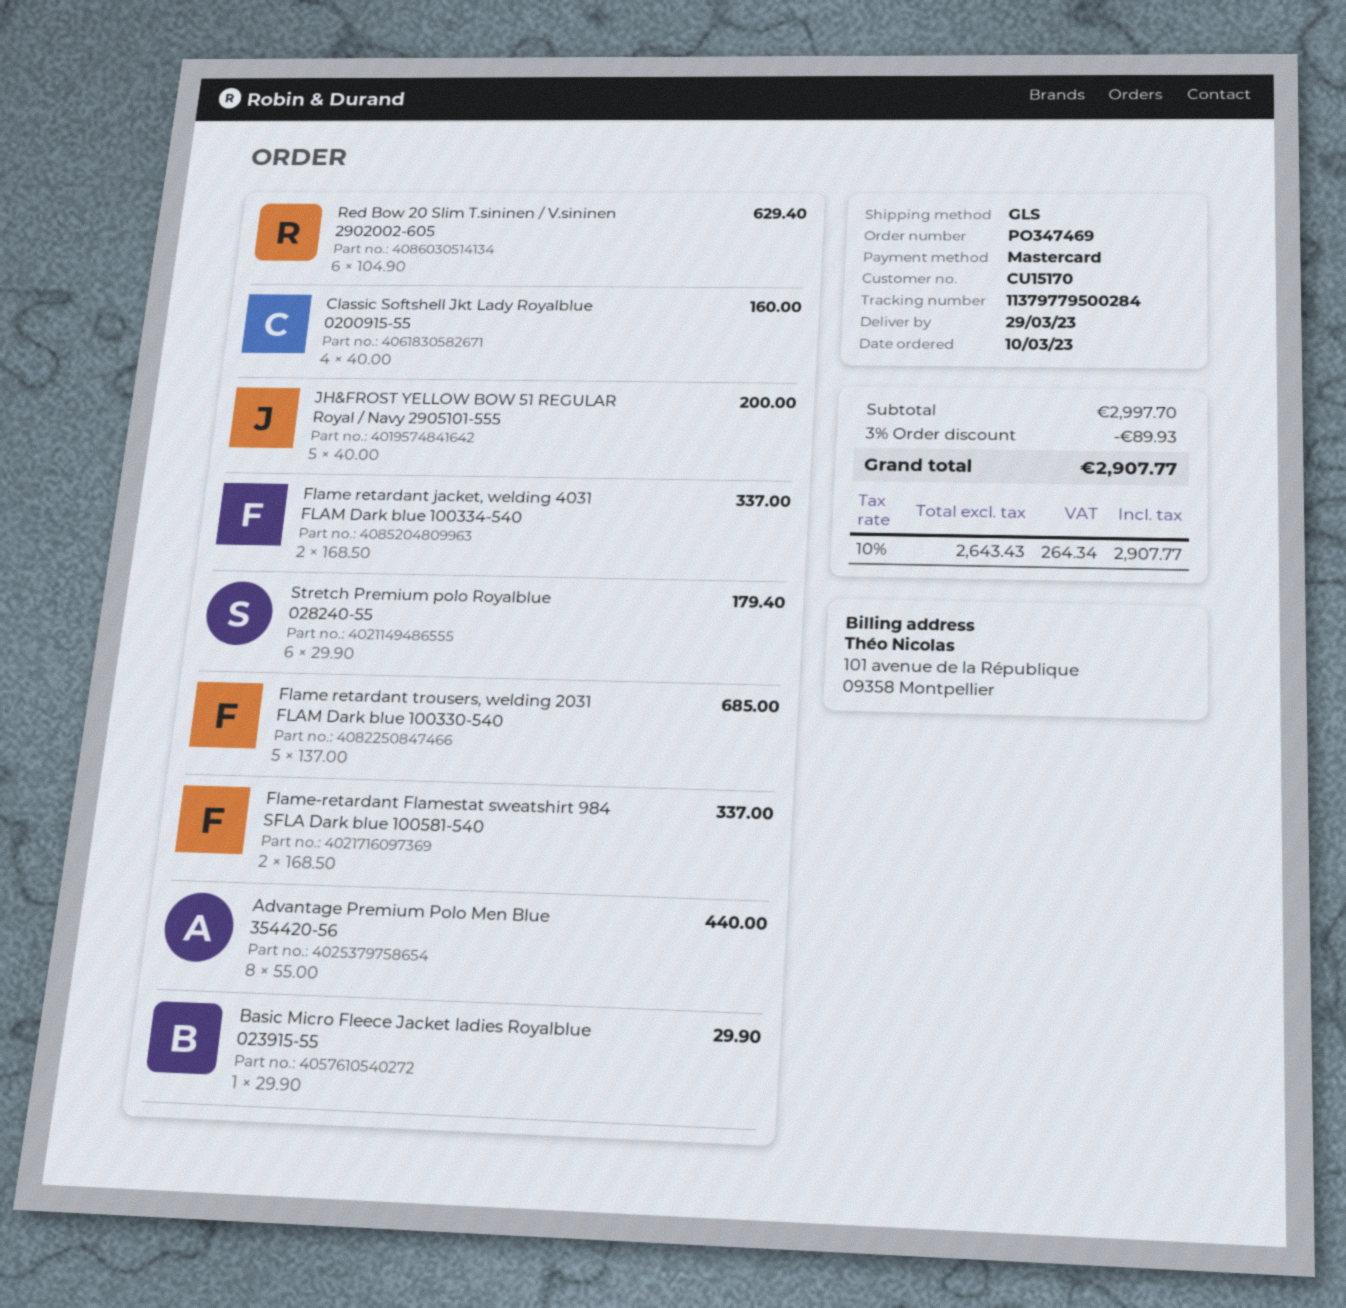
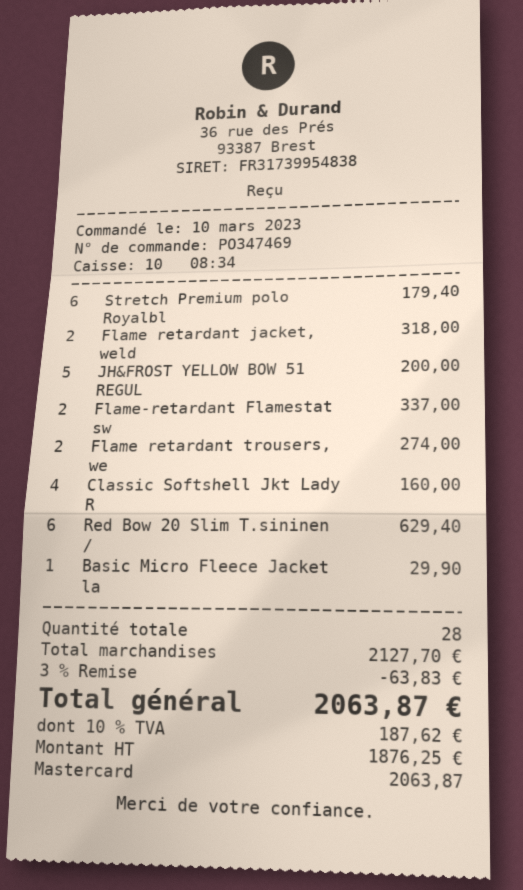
Flame retardant jacket, welding 4031 FLAM Dark blue 100334-540: 2 for 337.00 -> 2 for 318.00
Flame retardant trousers, welding 2031 FLAM Dark blue 100330-540: 5 for 685.00 -> 2 for 274.00
Advantage Premium Polo Men Blue 354420-56: 8 for 440.00 -> none
subtotal: 2997.70 -> 2127.70
discount: 3% = 89.93 -> 3% = 63.83
net: 2643.43 -> 1876.25
tax: 10% = 264.34 -> 10% = 187.62
total: 2907.77 -> 2063.87

